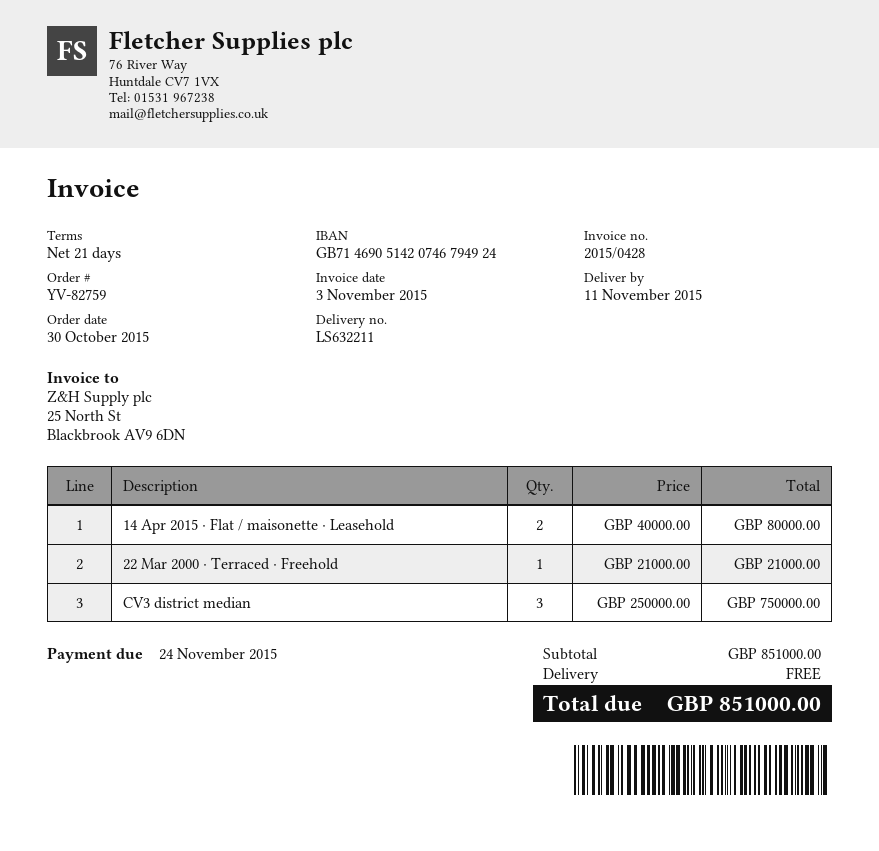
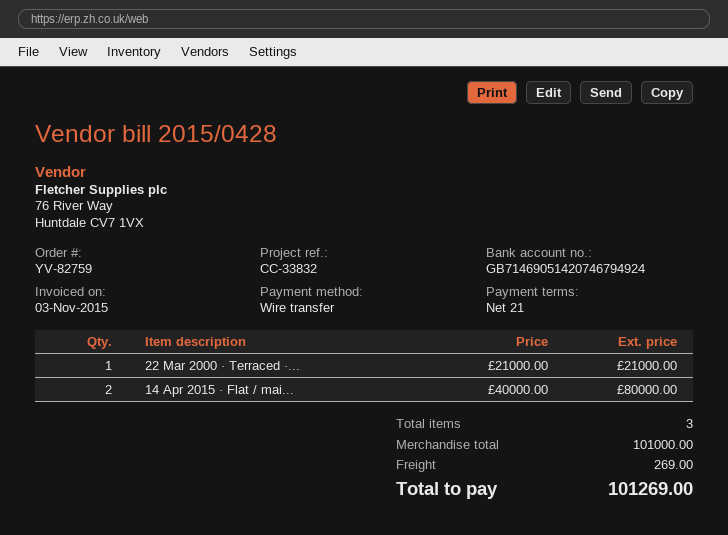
CV3 district median: 3 x 250000.00 = 750000.00 -> none
subtotal: 851000.00 -> 101000.00
shipping: 0.00 -> 269.00
total: 851000.00 -> 101269.00

